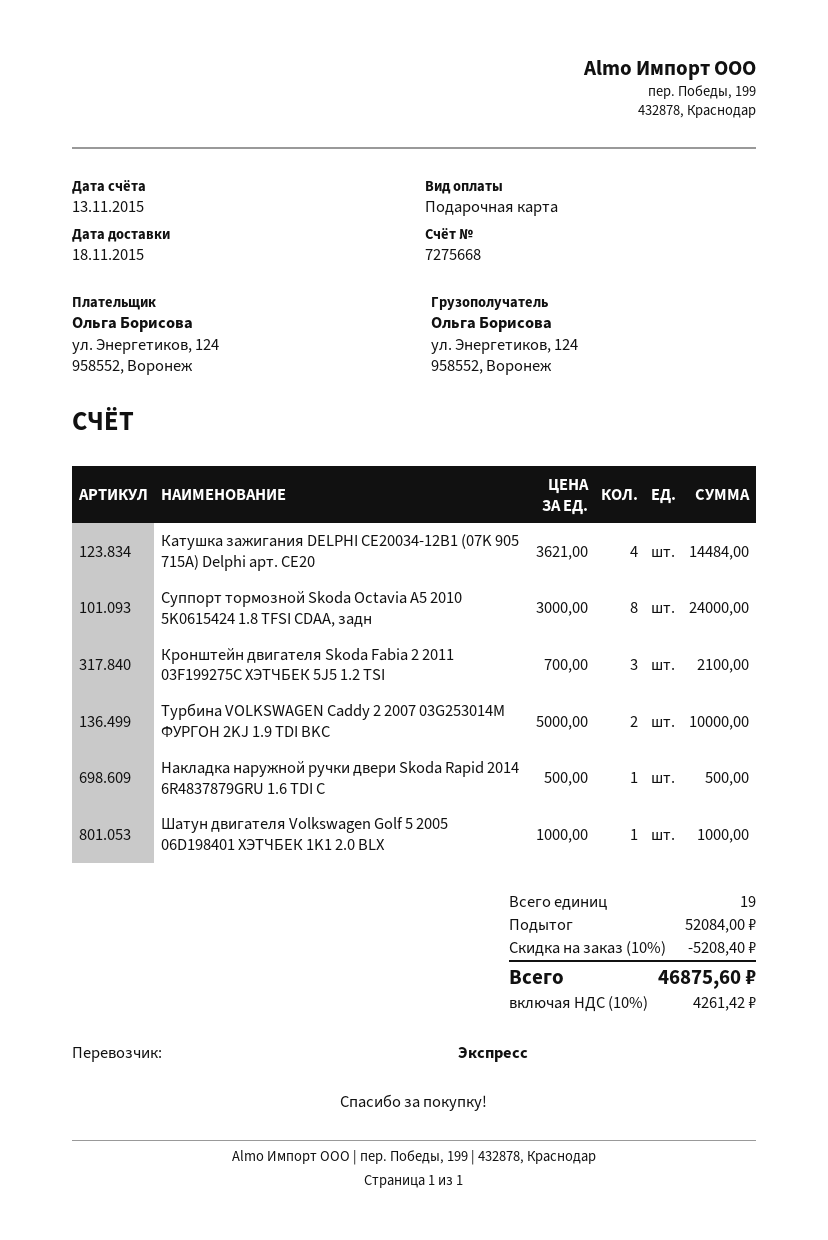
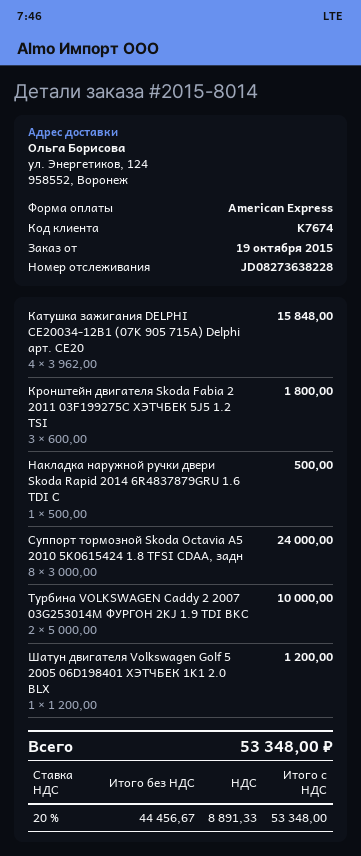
payment method: gift card -> American Express
Катушка зажигания DELPHI CE20034-12B1 (07K 905 715A) Delphi арт. CE20: 4 x 3621.00 = 14484.00 -> 4 x 3962.00 = 15848.00
Кронштейн двигателя Skoda Fabia 2 2011 03F199275C ХЭТЧБЕК 5J5 1.2 TSI: 3 x 700.00 = 2100.00 -> 3 x 600.00 = 1800.00
Шатун двигателя Volkswagen Golf 5 2005 06D198401 ХЭТЧБЕК 1K1 2.0 BLX: 1 x 1000.00 = 1000.00 -> 1 x 1200.00 = 1200.00
discount: 10% = 5208.40 -> none
tax: 10% = 4261.42 -> 20% = 8891.33
total: 46875.60 -> 53348.00

